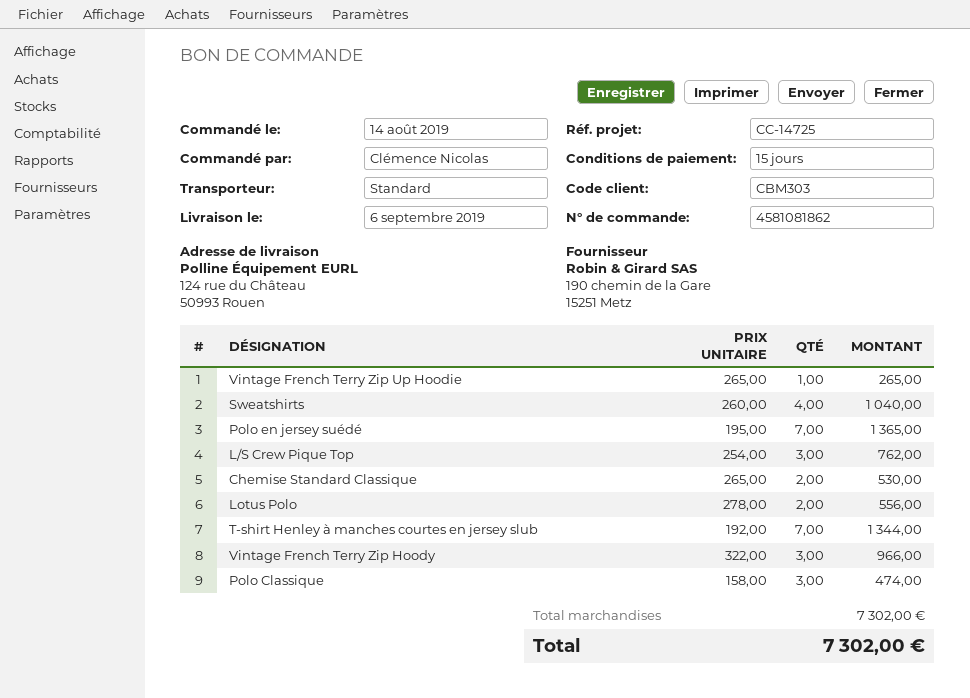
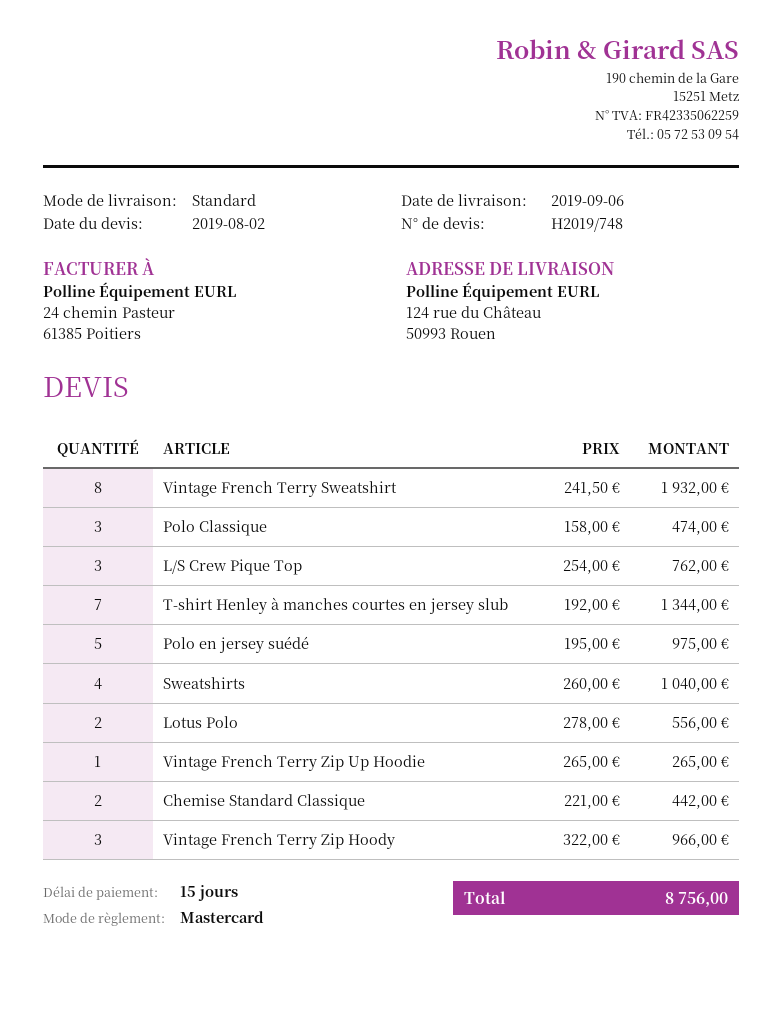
Polo en jersey suédé: 7 x 195.00 = 1365.00 -> 5 x 195.00 = 975.00
Chemise Standard Classique: 2 x 265.00 = 530.00 -> 2 x 221.00 = 442.00
Vintage French Terry Sweatshirt: none -> 8 x 241.50 = 1932.00
total: 7302.00 -> 8756.00

